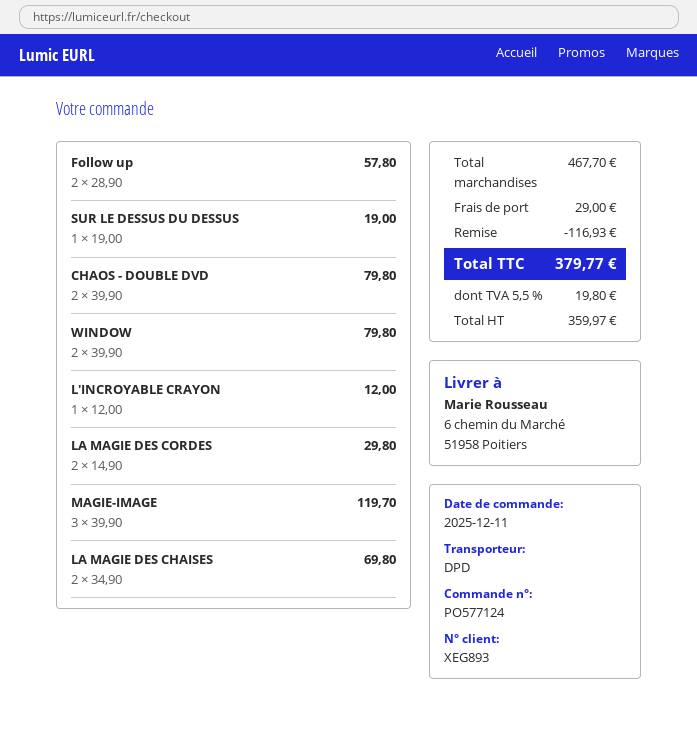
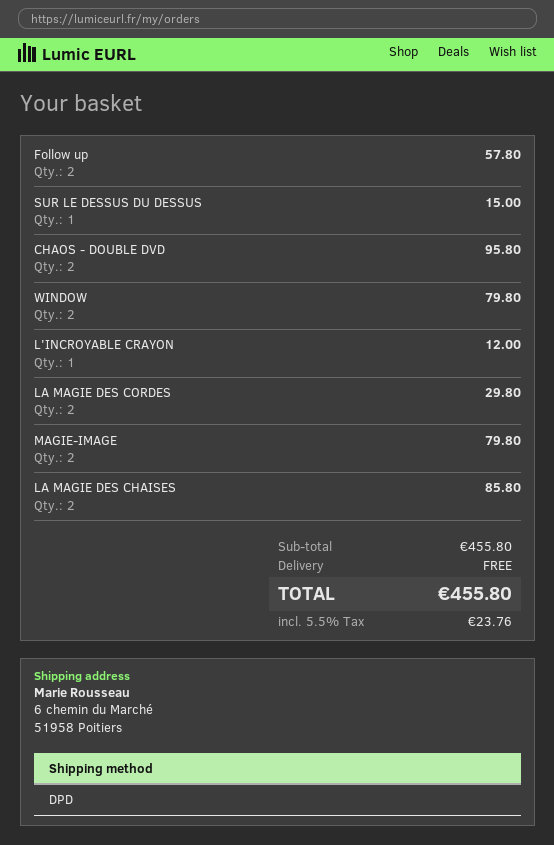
SUR LE DESSUS DU DESSUS: 1 for 19.00 -> 1 for 15.00
CHAOS - DOUBLE DVD: 2 for 79.80 -> 2 for 95.80
MAGIE-IMAGE: 3 for 119.70 -> 2 for 79.80
LA MAGIE DES CHAISES: 2 for 69.80 -> 2 for 85.80
subtotal: 467.70 -> 455.80
discount: 116.93 -> none
shipping: 29.00 -> 0.00
tax: 5.5% = 19.80 -> 5.5% = 23.76
total: 379.77 -> 455.80

